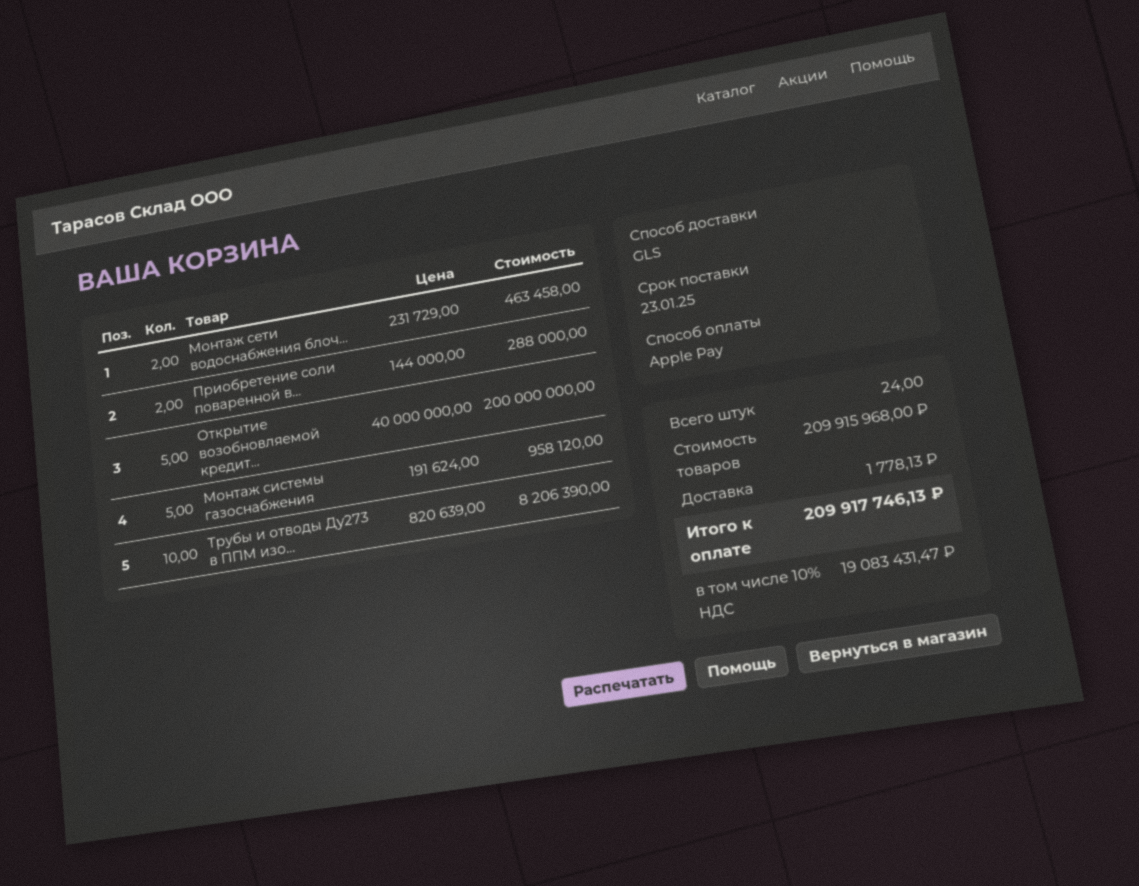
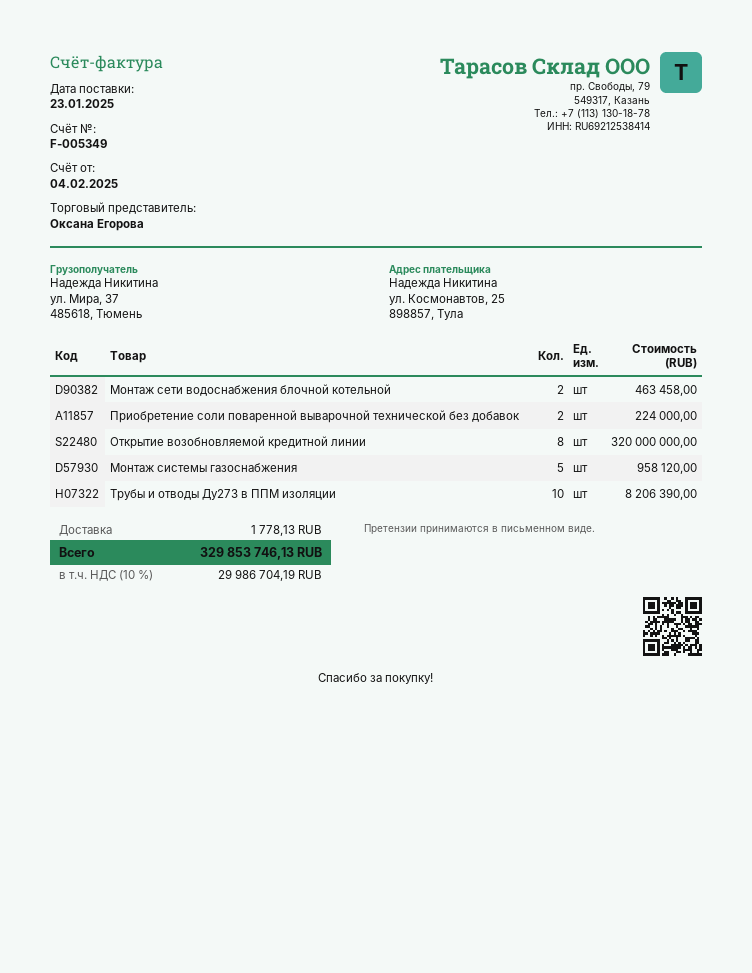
Приобретение соли поваренной в...: 2 for 288000.00 -> 2 for 224000.00
Открытие возобновляемой кредит...: 5 for 200000000.00 -> 8 for 320000000.00
tax: 10% = 19083431.47 -> 10% = 29986704.19
total: 209917746.13 -> 329853746.13

